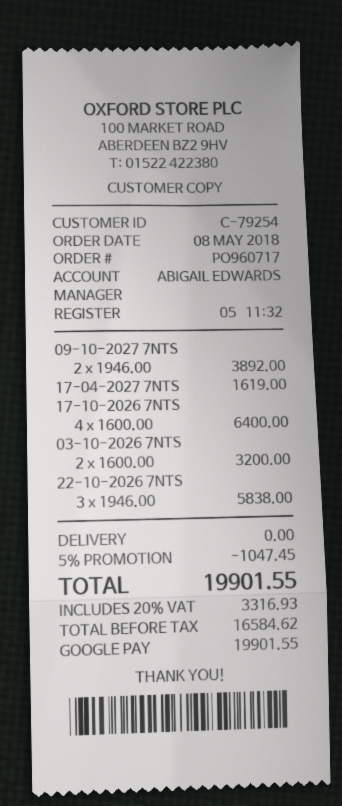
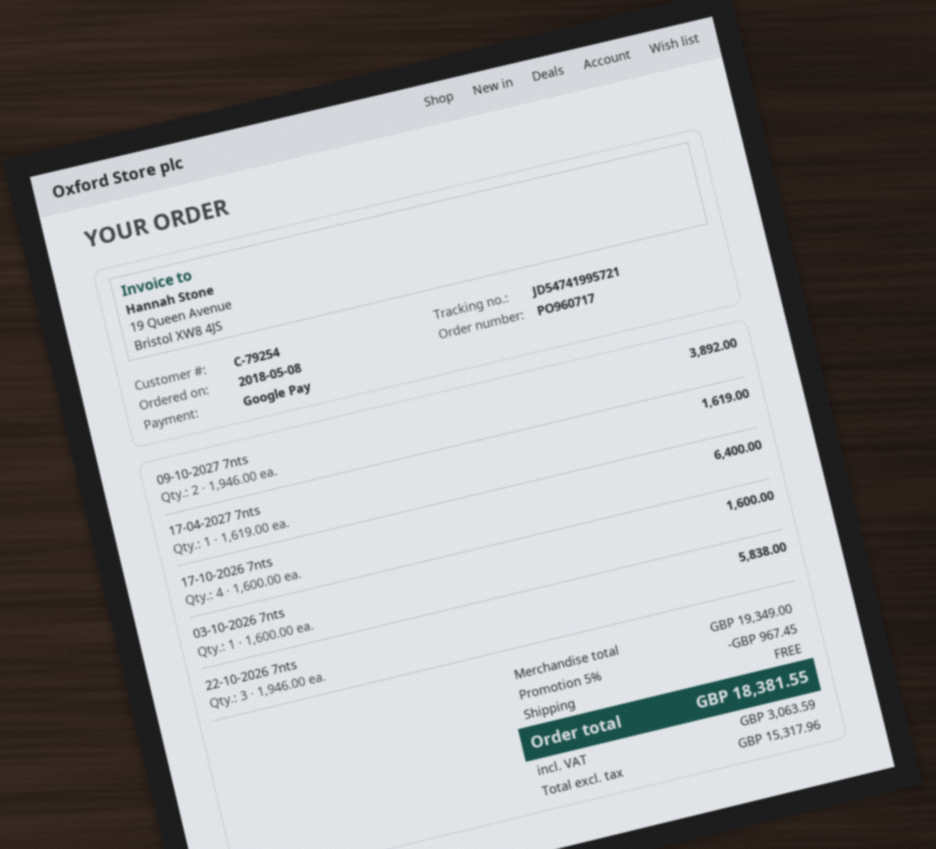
03-10-2026 7NTS: 2 x 1600.00 = 3200.00 -> 1 x 1600.00 = 1600.00
discount: 5% = 1047.45 -> 5% = 967.45
net: 16584.62 -> 15317.96
tax: 3316.93 -> 3063.59
total: 19901.55 -> 18381.55

